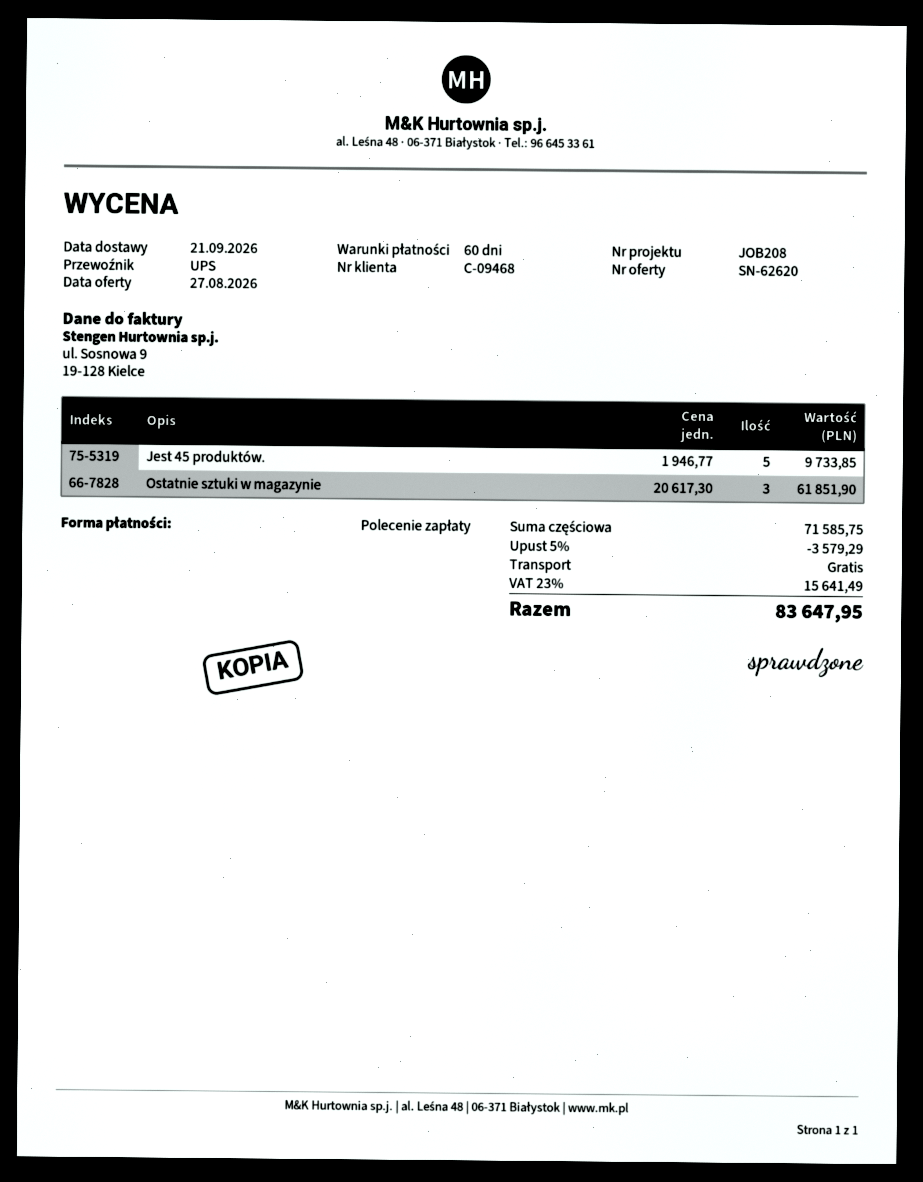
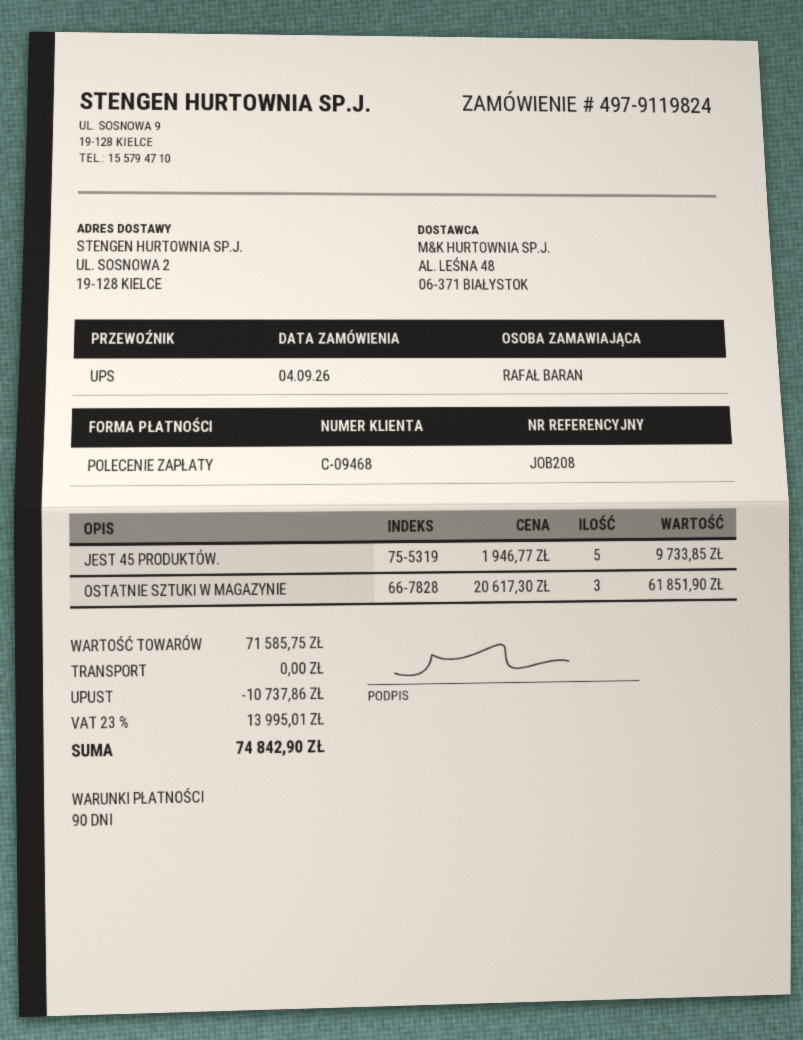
payment terms: 60 days -> 90 days
discount: 3579.29 -> 10737.86
tax: 23% = 15641.49 -> 23% = 13995.01
total: 83647.95 -> 74842.90

